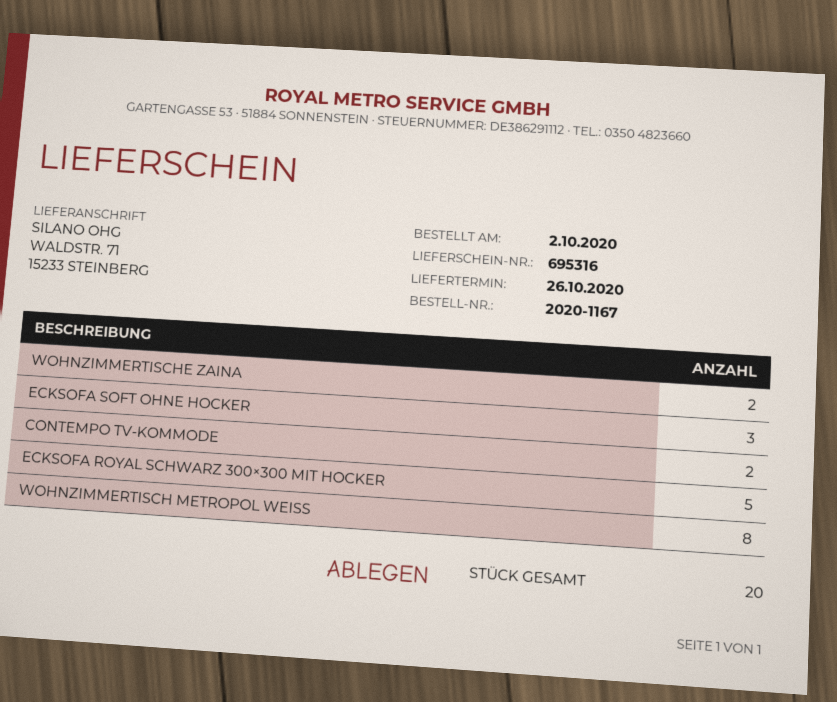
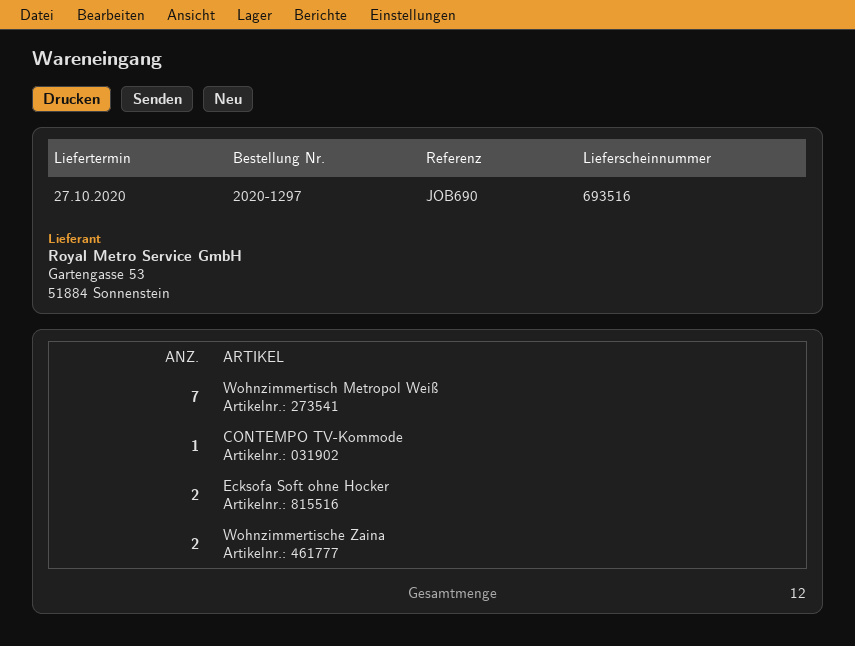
order number: 2020-1167 -> 2020-1297
delivery note number: 695316 -> 693516
delivery date: 2020-10-26 -> 2020-10-27
ECKSOFA SOFT OHNE HOCKER: 3 -> 2
CONTEMPO TV-KOMMODE: 2 -> 1
ECKSOFA ROYAL SCHWARZ 300×300 MIT HOCKER: 5 -> none
WOHNZIMMERTISCH METROPOL WEISS: 8 -> 7
total quantity: 20 -> 12

